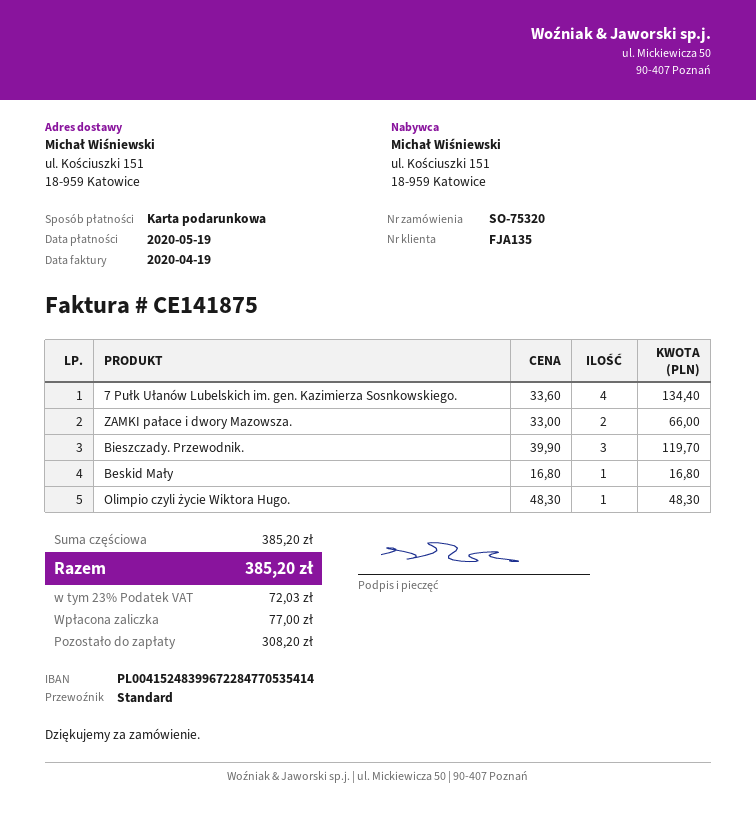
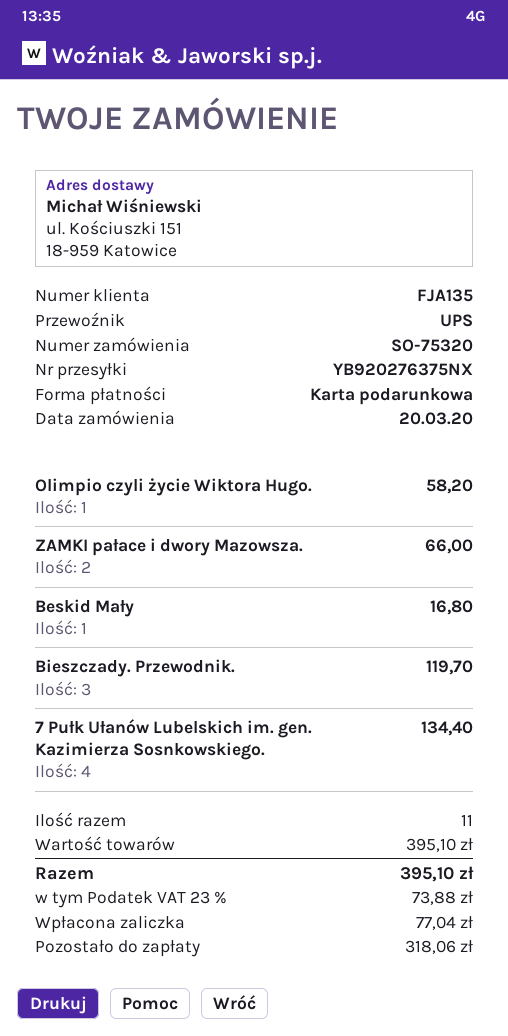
shipping method: standard -> UPS
Olimpio czyli życie Wiktora Hugo.: 1 for 48.30 -> 1 for 58.20
subtotal: 385.20 -> 395.10
tax: 23% = 72.03 -> 23% = 73.88
total: 385.20 -> 395.10
deposit: 77.00 -> 77.04
balance: 308.20 -> 318.06

